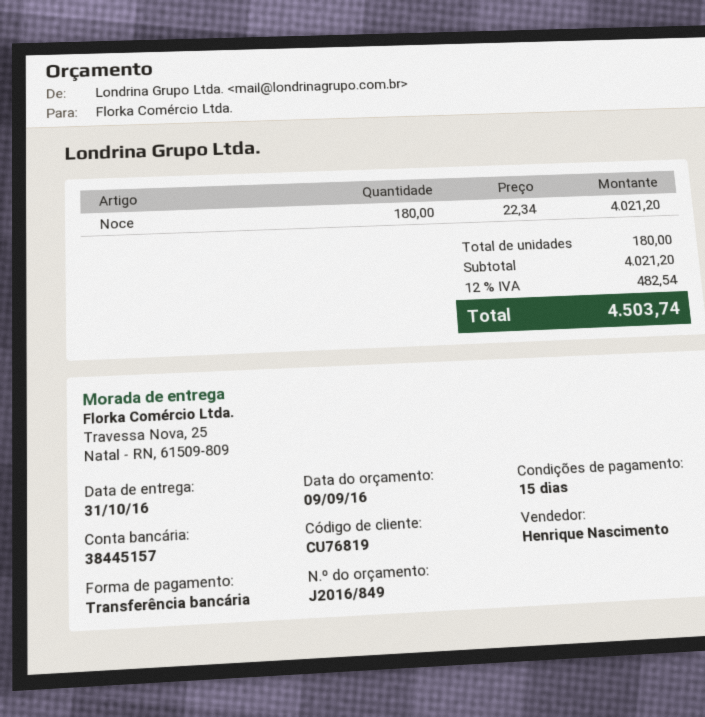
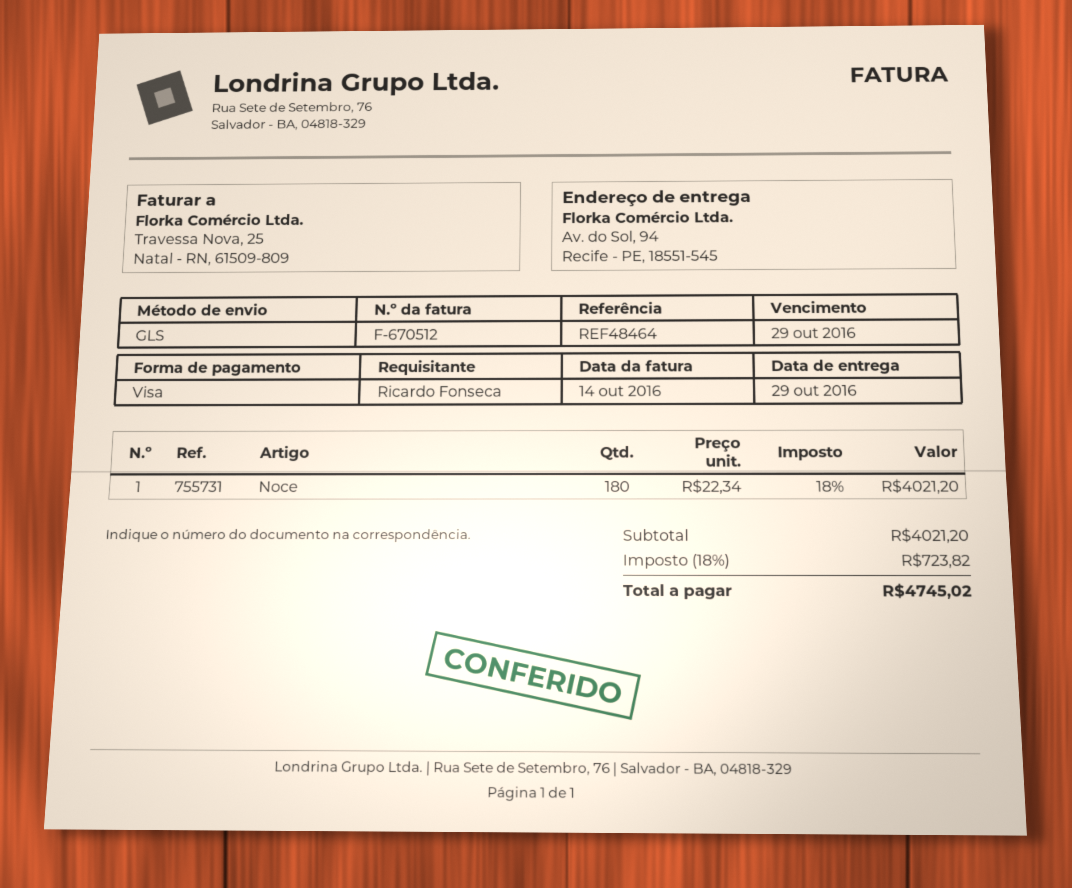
delivery date: 2016-10-31 -> 2016-10-29
payment method: bank transfer -> Visa
ship to: Travessa Nova, 25, Natal - RN, 61509-809 -> Av. do Sol, 94, Recife - PE, 18551-545
tax: 12% = 482.54 -> 18% = 723.82
total: 4503.74 -> 4745.02

